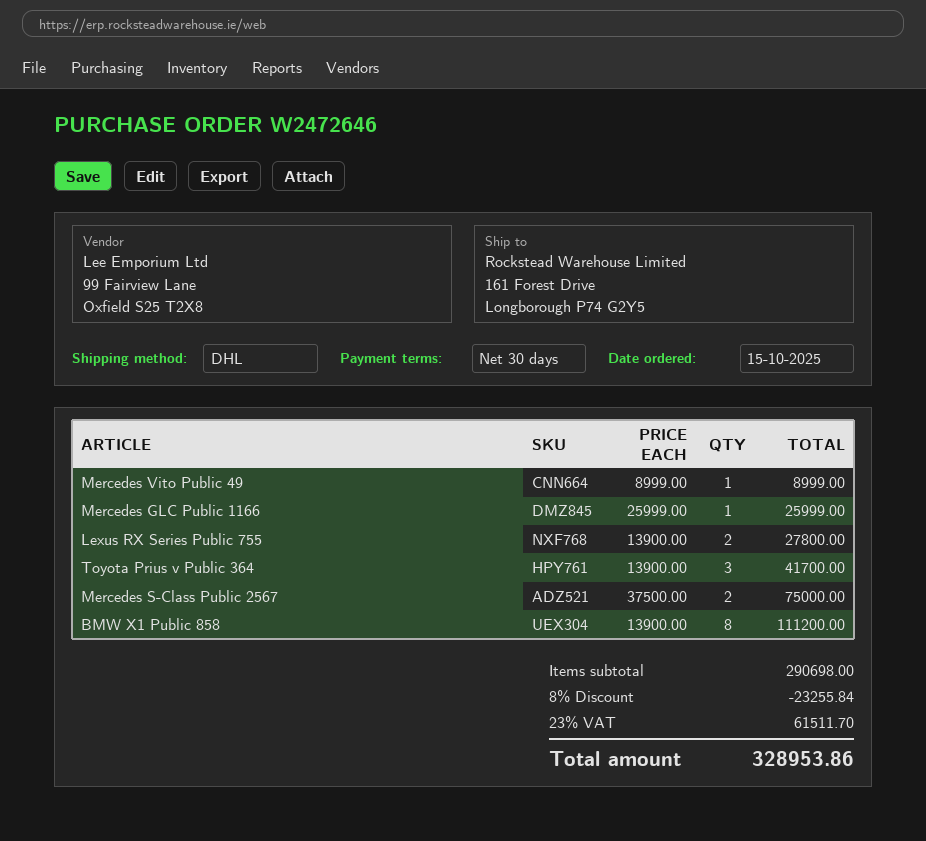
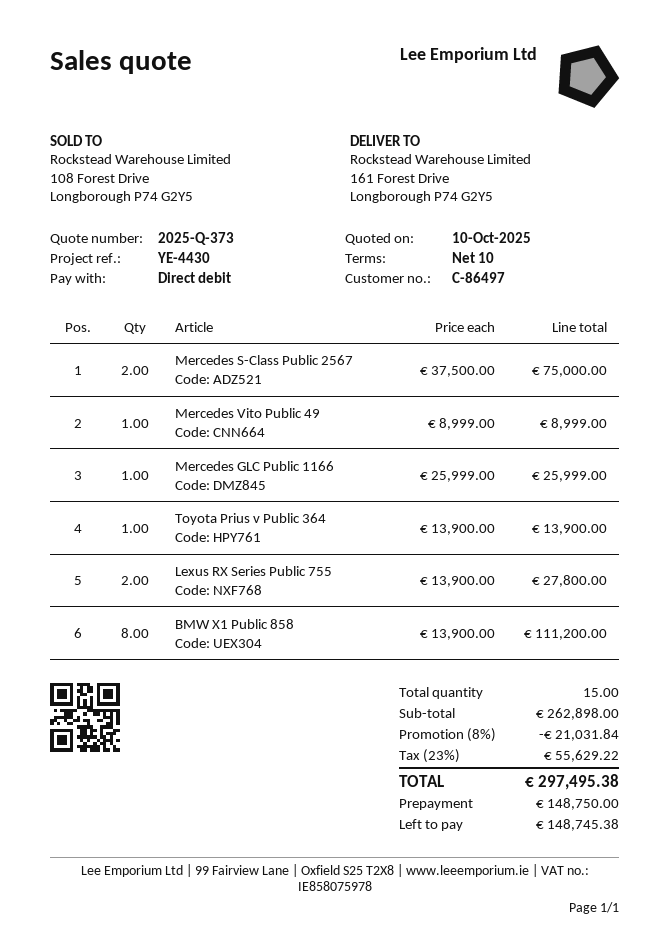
payment terms: 30 days -> 10 days
Toyota Prius v Public 364: 3 x 13900.00 = 41700.00 -> 1 x 13900.00 = 13900.00
subtotal: 290698.00 -> 262898.00
discount: 8% = 23255.84 -> 8% = 21031.84
tax: 23% = 61511.70 -> 23% = 55629.22
total: 328953.86 -> 297495.38

